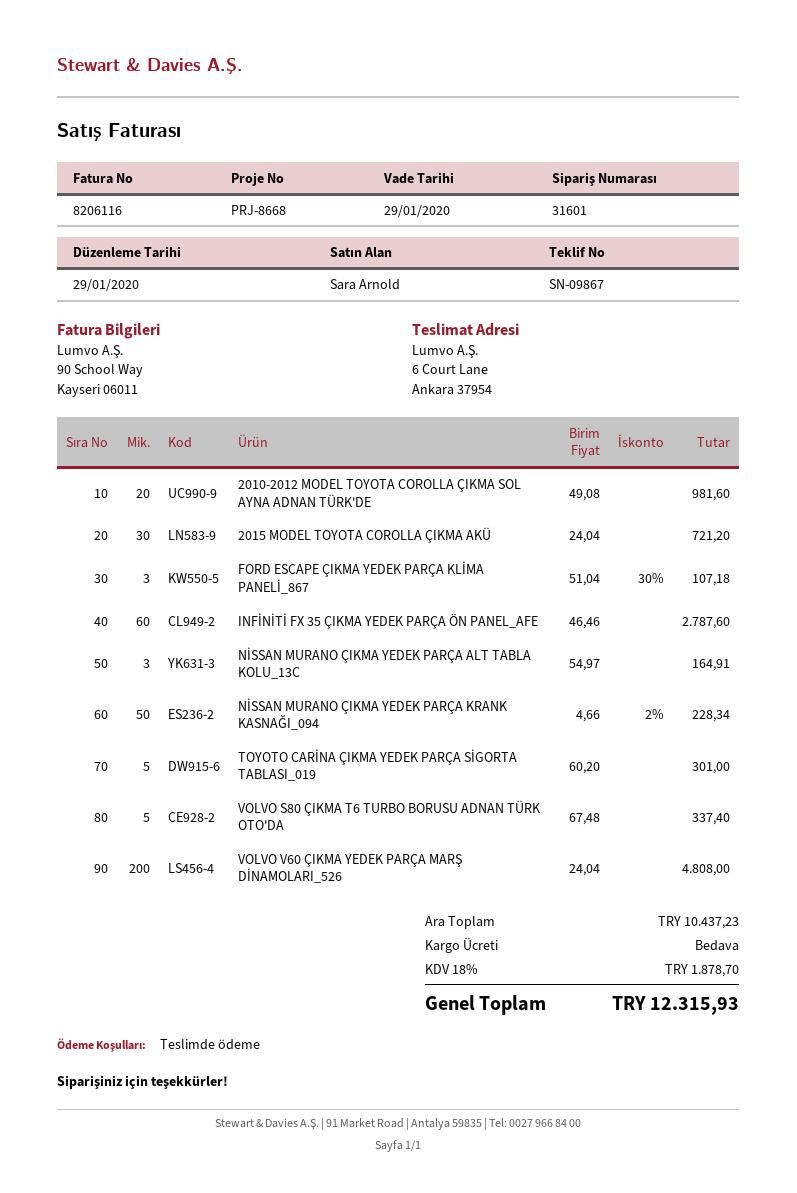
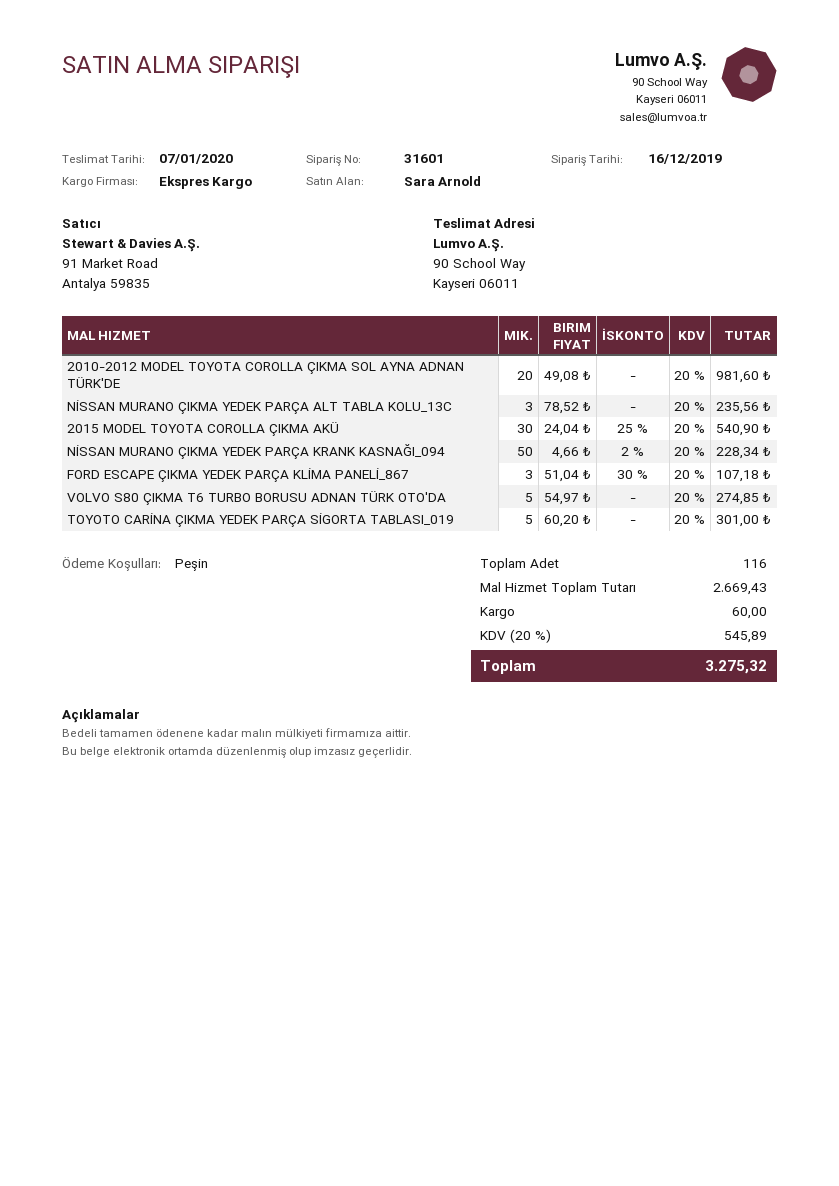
ship to: 6 Court Lane, Ankara 37954 -> 90 School Way, Kayseri 06011
2015 MODEL TOYOTA COROLLA ÇIKMA AKÜ: 30 x 24.04 = 721.20 -> 30 x 24.04 - 25% = 540.90
INFİNİTİ FX 35 ÇIKMA YEDEK PARÇA ÖN PANEL_AFE: 60 x 46.46 = 2787.60 -> none
NİSSAN MURANO ÇIKMA YEDEK PARÇA ALT TABLA KOLU_13C: 3 x 54.97 = 164.91 -> 3 x 78.52 = 235.56
VOLVO S80 ÇIKMA T6 TURBO BORUSU ADNAN TÜRK OTO'DA: 5 x 67.48 = 337.40 -> 5 x 54.97 = 274.85
VOLVO V60 ÇIKMA YEDEK PARÇA MARŞ DİNAMOLARI_526: 200 x 24.04 = 4808.00 -> none
subtotal: 10437.23 -> 2669.43
shipping: 0.00 -> 60.00
tax: 18% = 1878.70 -> 20% = 545.89
total: 12315.93 -> 3275.32

